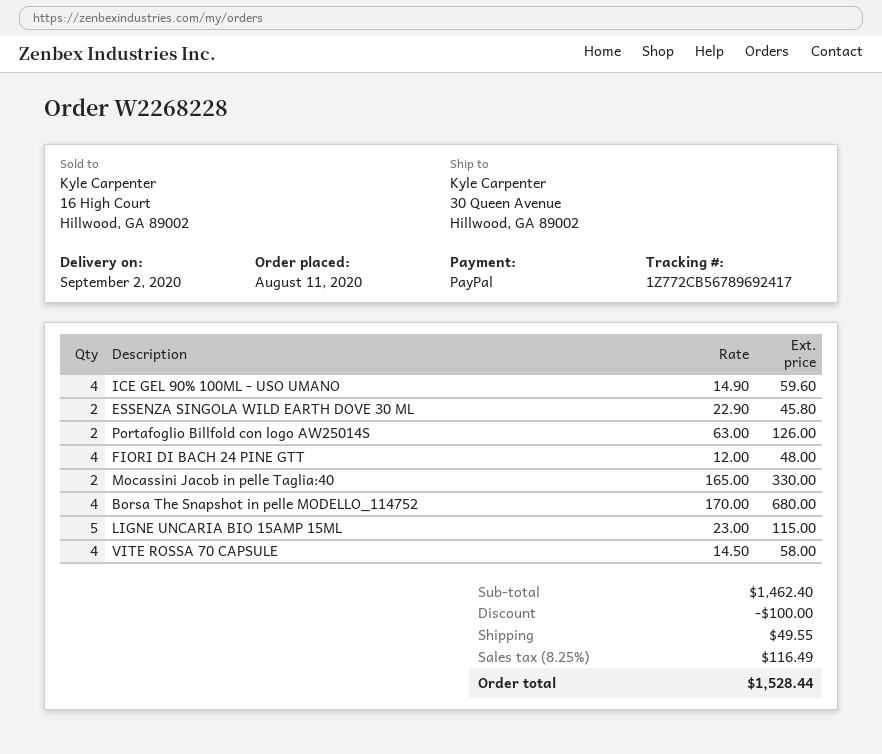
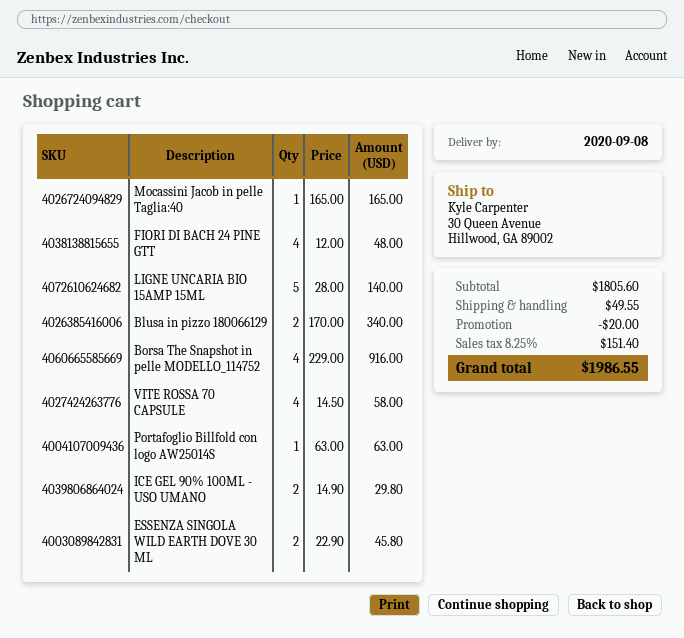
delivery date: 2020-09-02 -> 2020-09-08
ICE GEL 90% 100ML - USO UMANO: 4 x 14.90 = 59.60 -> 2 x 14.90 = 29.80
Portafoglio Billfold con logo AW25014S: 2 x 63.00 = 126.00 -> 1 x 63.00 = 63.00
Mocassini Jacob in pelle Taglia:40: 2 x 165.00 = 330.00 -> 1 x 165.00 = 165.00
Borsa The Snapshot in pelle MODELLO_114752: 4 x 170.00 = 680.00 -> 4 x 229.00 = 916.00
LIGNE UNCARIA BIO 15AMP 15ML: 5 x 23.00 = 115.00 -> 5 x 28.00 = 140.00
Blusa in pizzo 180066129: none -> 2 x 170.00 = 340.00
subtotal: 1462.40 -> 1805.60
discount: 100.00 -> 20.00
tax: 8.25% = 116.49 -> 8.25% = 151.40
total: 1528.44 -> 1986.55

